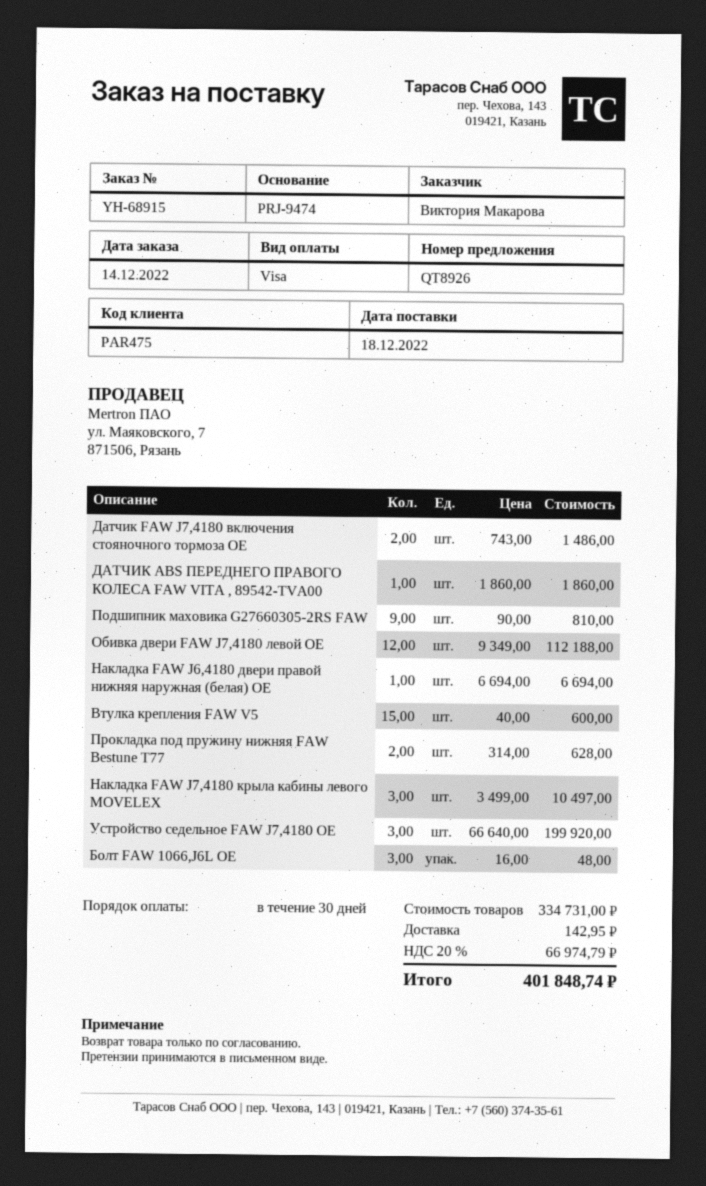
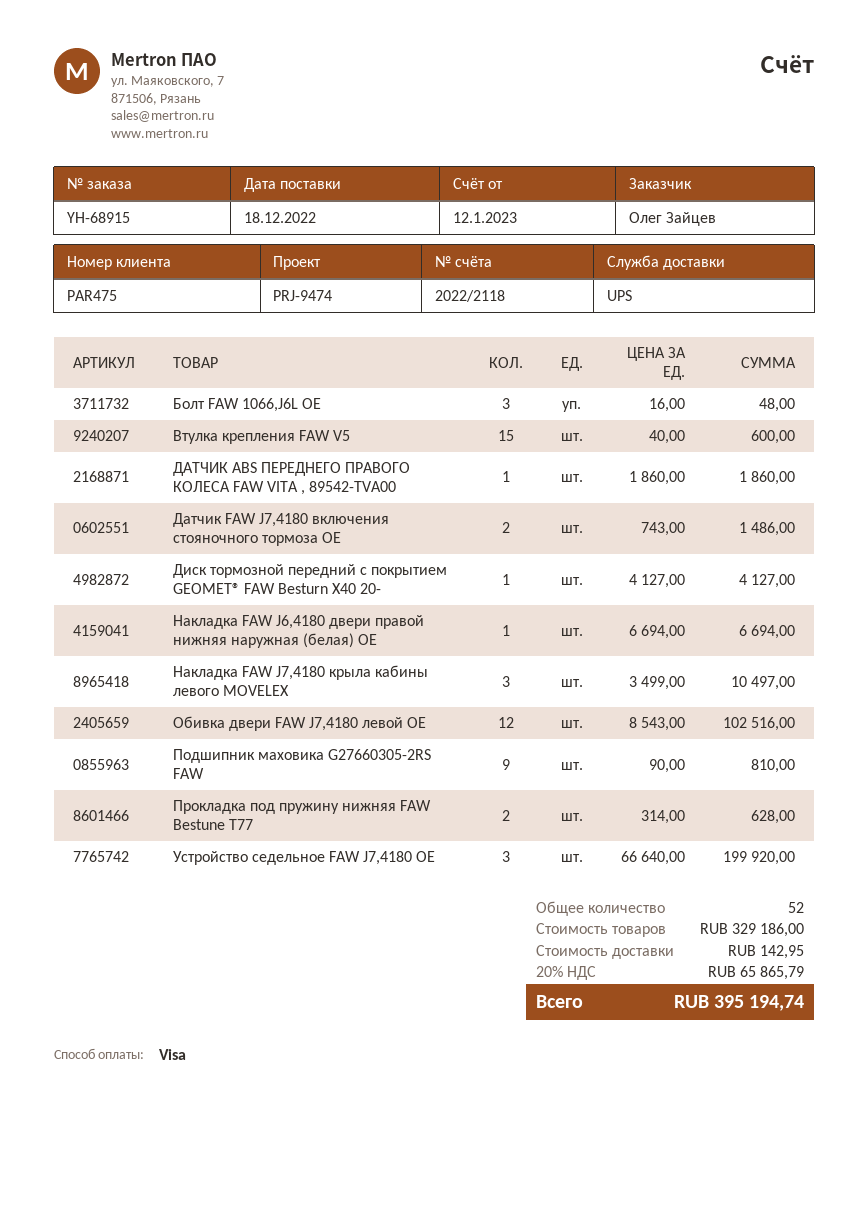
ordered by: Виктория Макарова -> Олег Зайцев
Обивка двери FAW J7,4180 левой OE: 12 x 9349.00 = 112188.00 -> 12 x 8543.00 = 102516.00
Диск тормозной передний с покрытием GEOMET® FAW Besturn X40 20-: none -> 1 x 4127.00 = 4127.00
subtotal: 334731.00 -> 329186.00
tax: 20% = 66974.79 -> 20% = 65865.79
total: 401848.74 -> 395194.74

